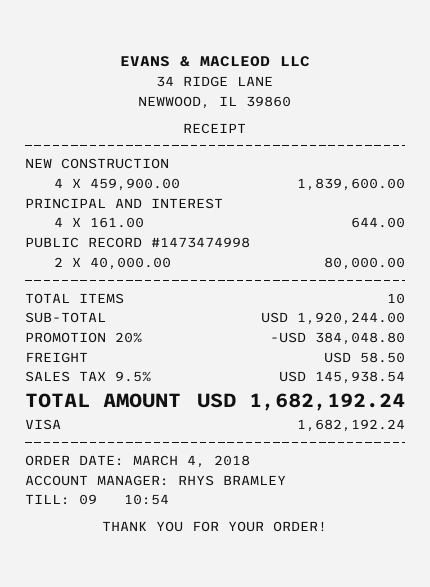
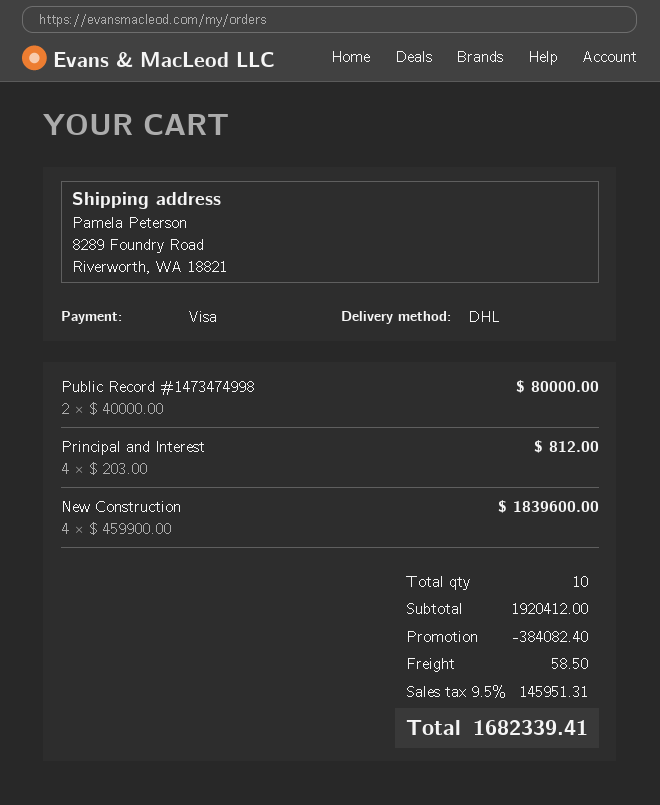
PRINCIPAL AND INTEREST: 4 x 161.00 = 644.00 -> 4 x 203.00 = 812.00
subtotal: 1920244.00 -> 1920412.00
discount: 384048.80 -> 384082.40
tax: 9.5% = 145938.54 -> 9.5% = 145951.31
total: 1682192.24 -> 1682339.41

